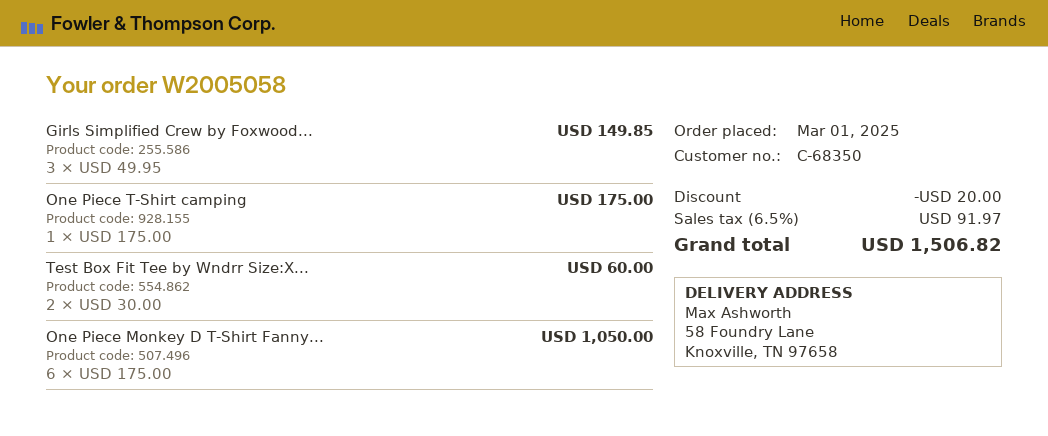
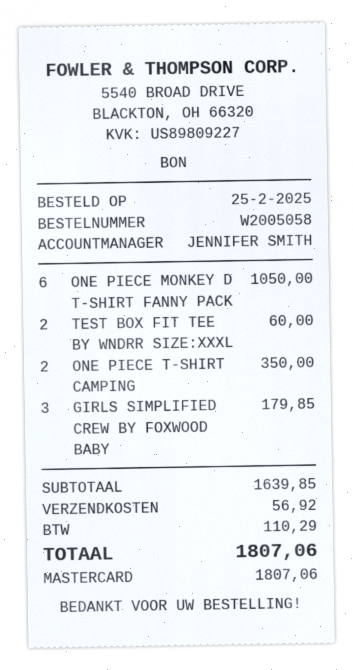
order date: 2025-03-01 -> 2025-02-25
Girls Simplified Crew by Foxwood...: 3 for 149.85 -> 3 for 179.85
One Piece T-Shirt camping: 1 for 175.00 -> 2 for 350.00
discount: 20.00 -> none
shipping: none -> 56.92
tax: 91.97 -> 110.29
total: 1506.82 -> 1807.06

